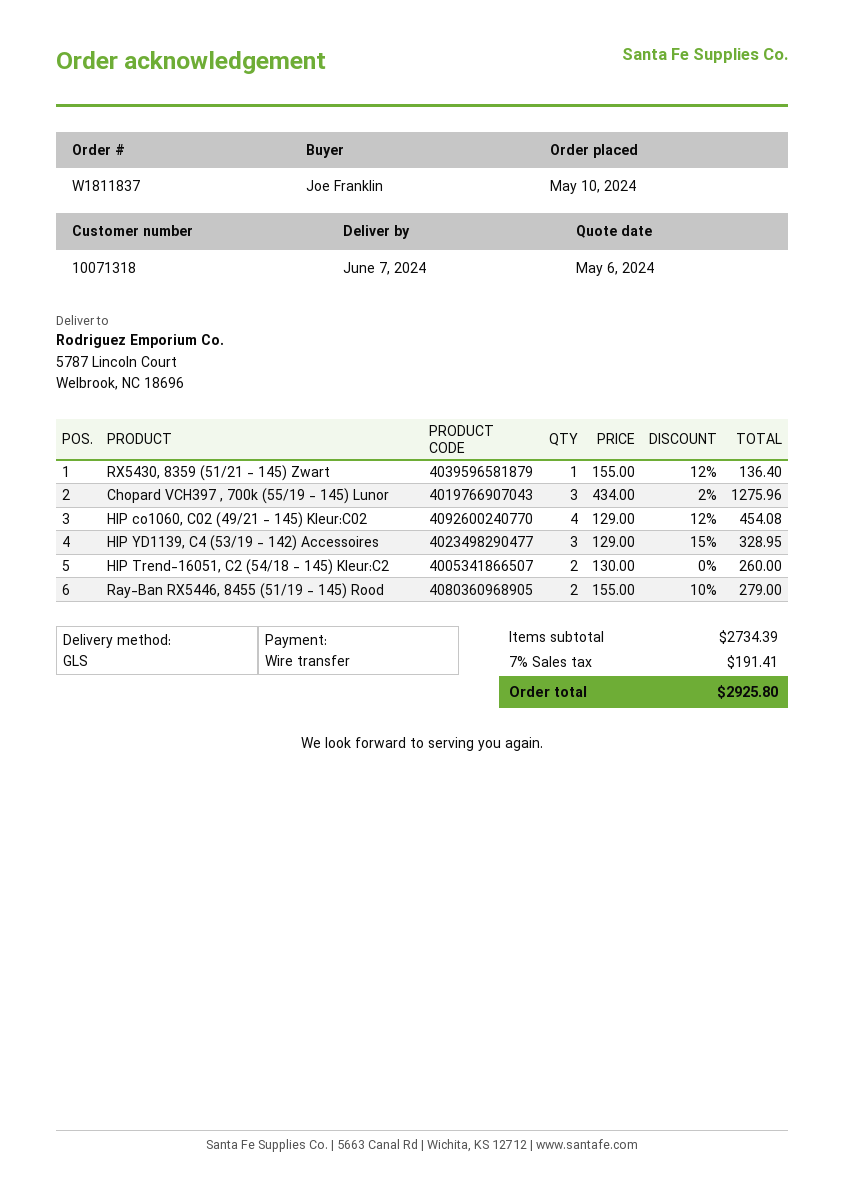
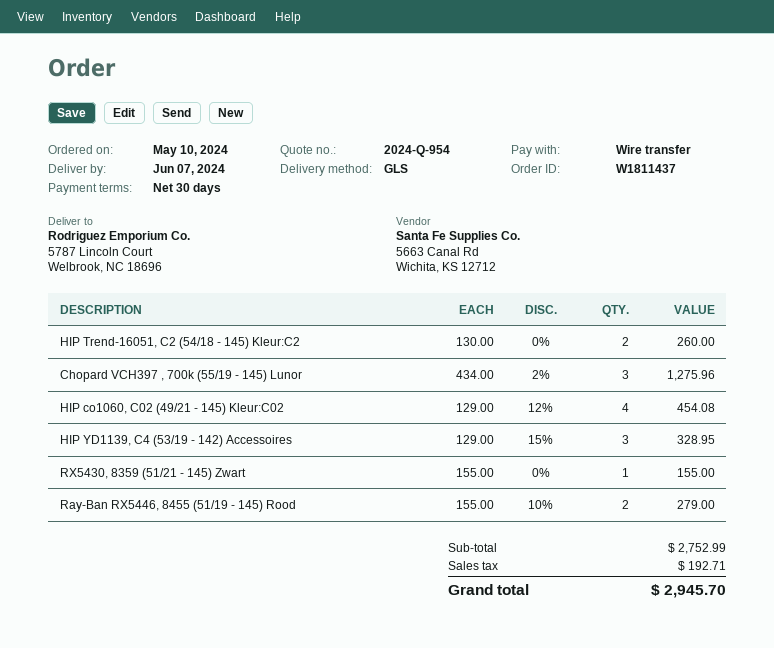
order number: W1811837 -> W1811437
RX5430, 8359 (51/21 - 145) Zwart: 1 x 155.00 - 12% = 136.40 -> 1 x 155.00 = 155.00
subtotal: 2734.39 -> 2752.99
tax: 191.41 -> 192.71
total: 2925.80 -> 2945.70

